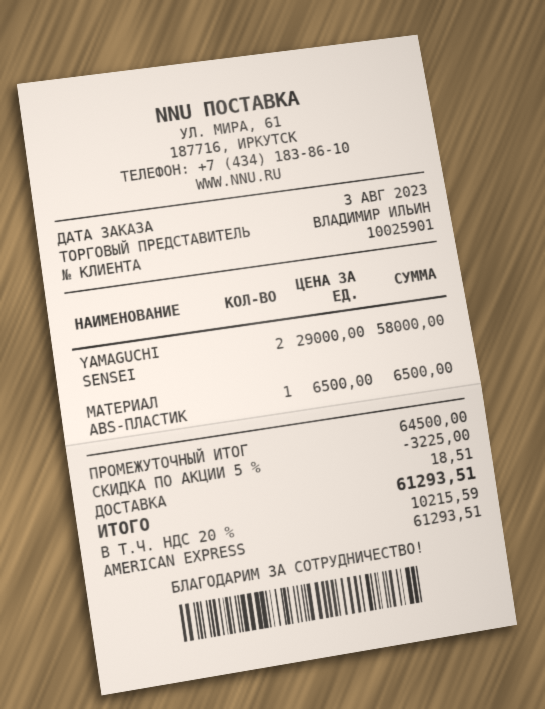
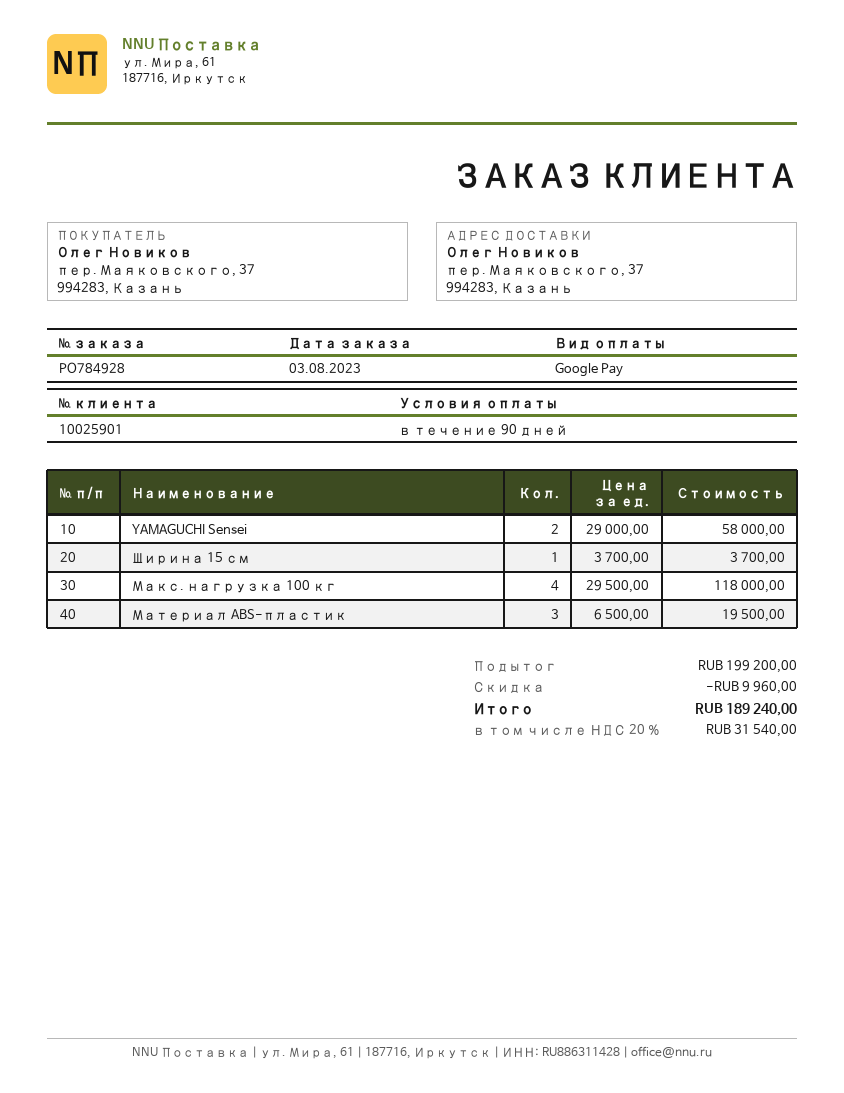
payment method: American Express -> Google Pay
МАТЕРИАЛ ABS-ПЛАСТИК: 1 x 6500.00 = 6500.00 -> 3 x 6500.00 = 19500.00
Ширина 15 см: none -> 1 x 3700.00 = 3700.00
Макс. нагрузка 100 кг: none -> 4 x 29500.00 = 118000.00
subtotal: 64500.00 -> 199200.00
discount: 3225.00 -> 9960.00
shipping: 18.51 -> none
tax: 20% = 10215.59 -> 20% = 31540.00
total: 61293.51 -> 189240.00

